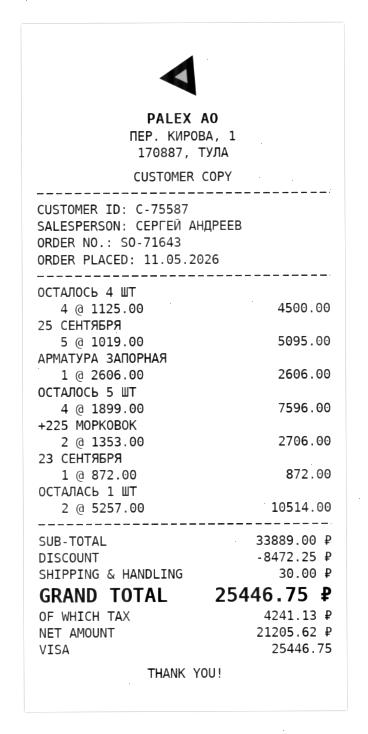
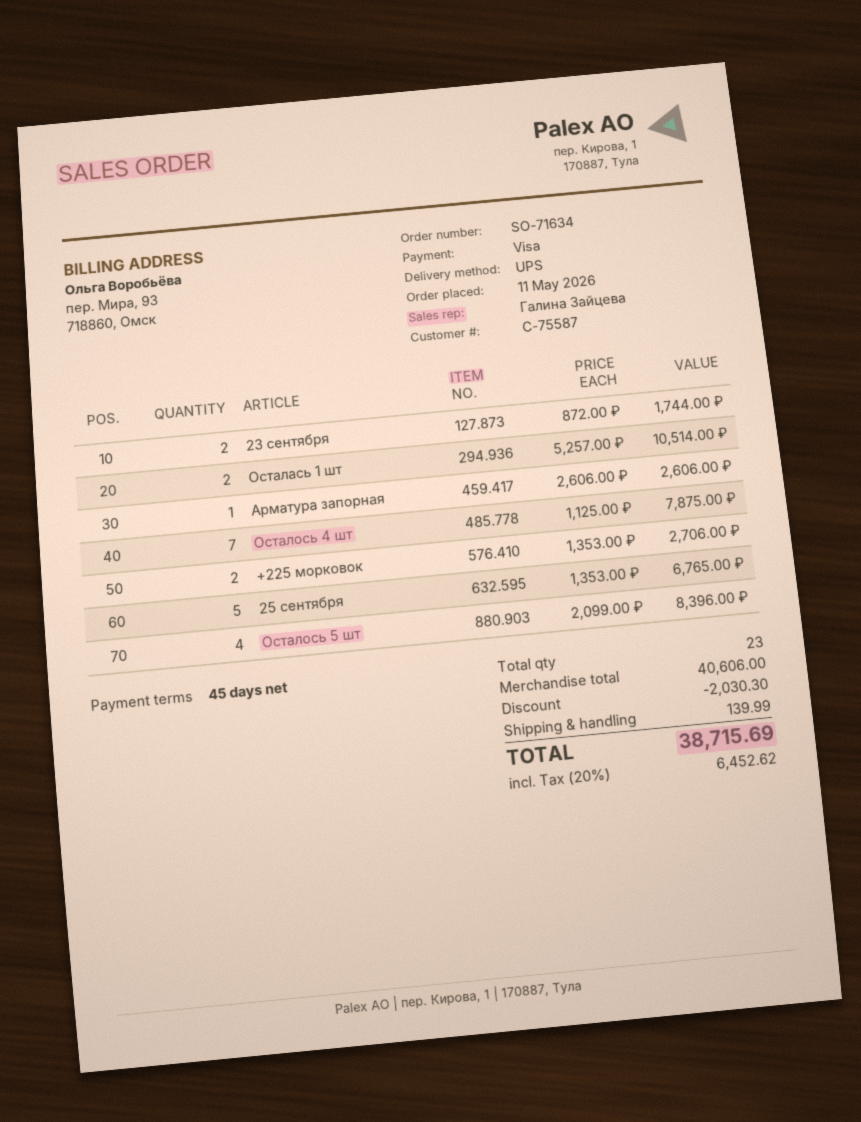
order number: SO-71643 -> SO-71634
sales rep: СЕРГЕЙ АНДРЕЕВ -> Галина Зайцева
ОСТАЛОСЬ 4 ШТ: 4 x 1125.00 = 4500.00 -> 7 x 1125.00 = 7875.00
25 СЕНТЯБРЯ: 5 x 1019.00 = 5095.00 -> 5 x 1353.00 = 6765.00
ОСТАЛОСЬ 5 ШТ: 4 x 1899.00 = 7596.00 -> 4 x 2099.00 = 8396.00
23 СЕНТЯБРЯ: 1 x 872.00 = 872.00 -> 2 x 872.00 = 1744.00
subtotal: 33889.00 -> 40606.00
discount: 8472.25 -> 2030.30
shipping: 30.00 -> 139.99
tax: 4241.13 -> 6452.62
total: 25446.75 -> 38715.69

